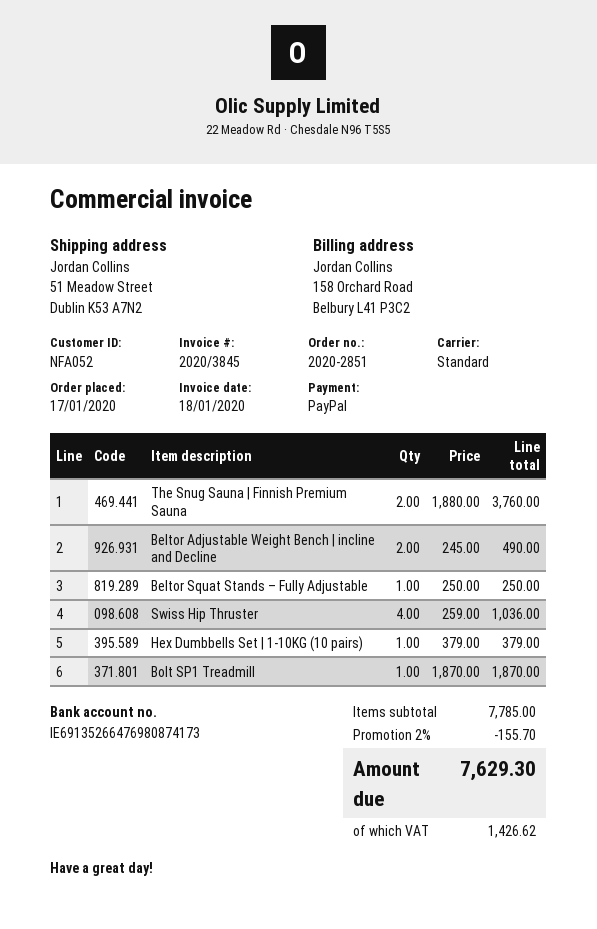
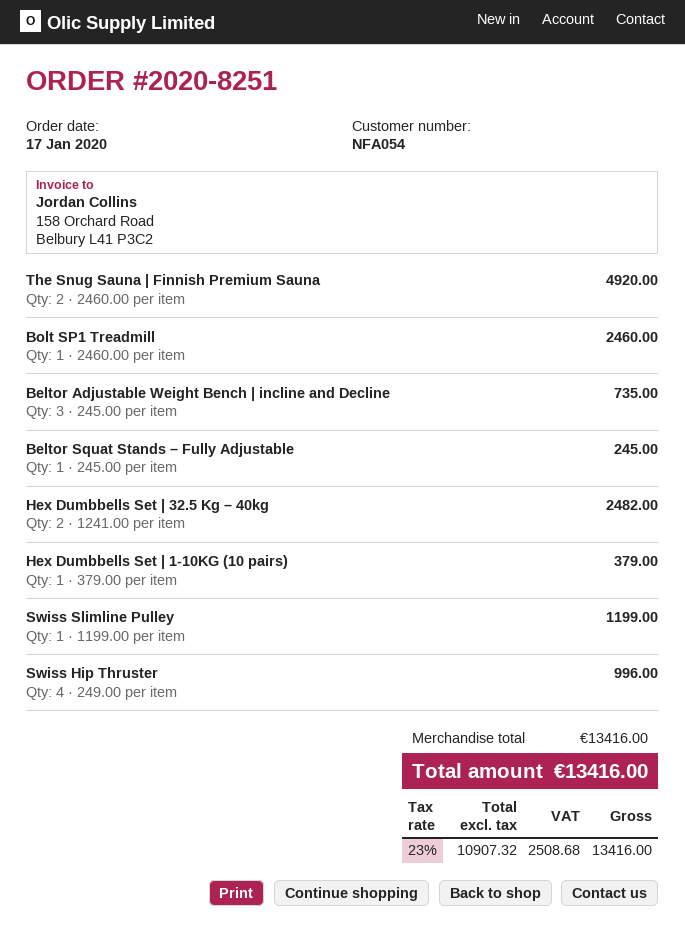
order number: 2020-2851 -> 2020-8251
customer number: NFA052 -> NFA054
The Snug Sauna | Finnish Premium Sauna: 2 x 1880.00 = 3760.00 -> 2 x 2460.00 = 4920.00
Beltor Adjustable Weight Bench | incline and Decline: 2 x 245.00 = 490.00 -> 3 x 245.00 = 735.00
Beltor Squat Stands – Fully Adjustable: 1 x 250.00 = 250.00 -> 1 x 245.00 = 245.00
Swiss Hip Thruster: 4 x 259.00 = 1036.00 -> 4 x 249.00 = 996.00
Bolt SP1 Treadmill: 1 x 1870.00 = 1870.00 -> 1 x 2460.00 = 2460.00
Hex Dumbbells Set | 32.5 Kg – 40kg: none -> 2 x 1241.00 = 2482.00
Swiss Slimline Pulley: none -> 1 x 1199.00 = 1199.00
subtotal: 7785.00 -> 13416.00
discount: 2% = 155.70 -> none
tax: 1426.62 -> 2508.68
total: 7629.30 -> 13416.00

